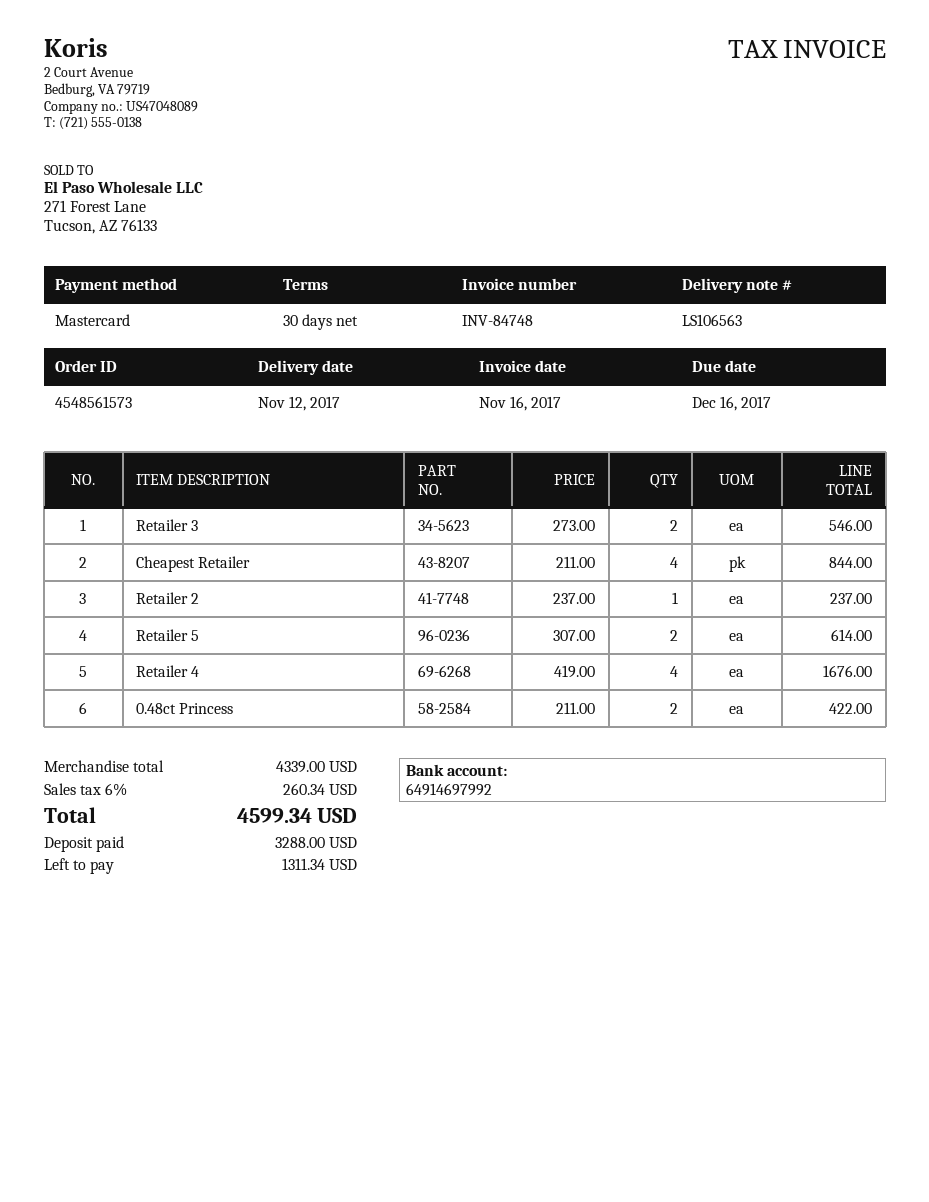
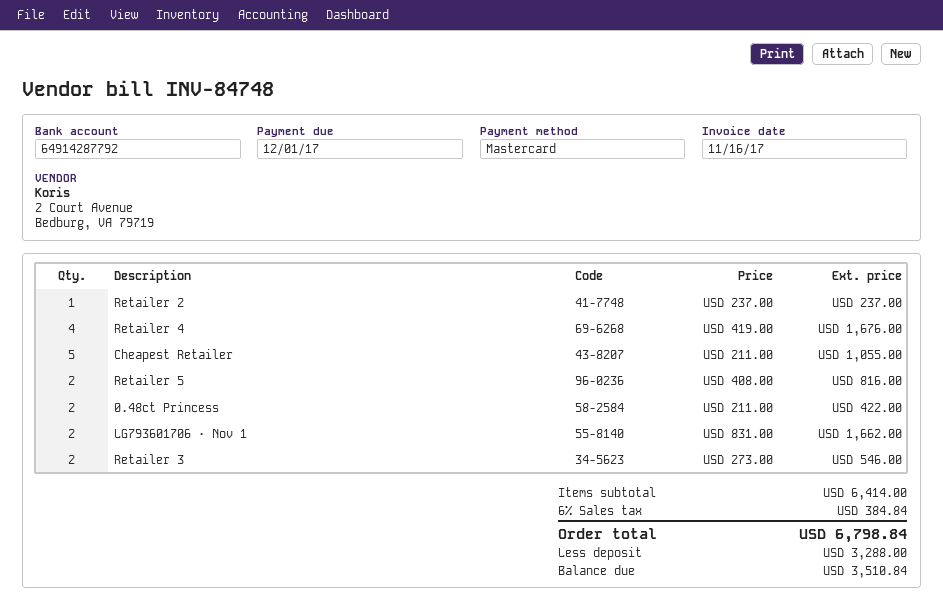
due date: 2017-12-16 -> 2017-12-01
bank account: 64914697992 -> 64914287792
Cheapest Retailer: 4 x 211.00 = 844.00 -> 5 x 211.00 = 1055.00
Retailer 5: 2 x 307.00 = 614.00 -> 2 x 408.00 = 816.00
LG793601706 · Nov 1: none -> 2 x 831.00 = 1662.00
subtotal: 4339.00 -> 6414.00
tax: 6% = 260.34 -> 6% = 384.84
total: 4599.34 -> 6798.84
balance: 1311.34 -> 3510.84

